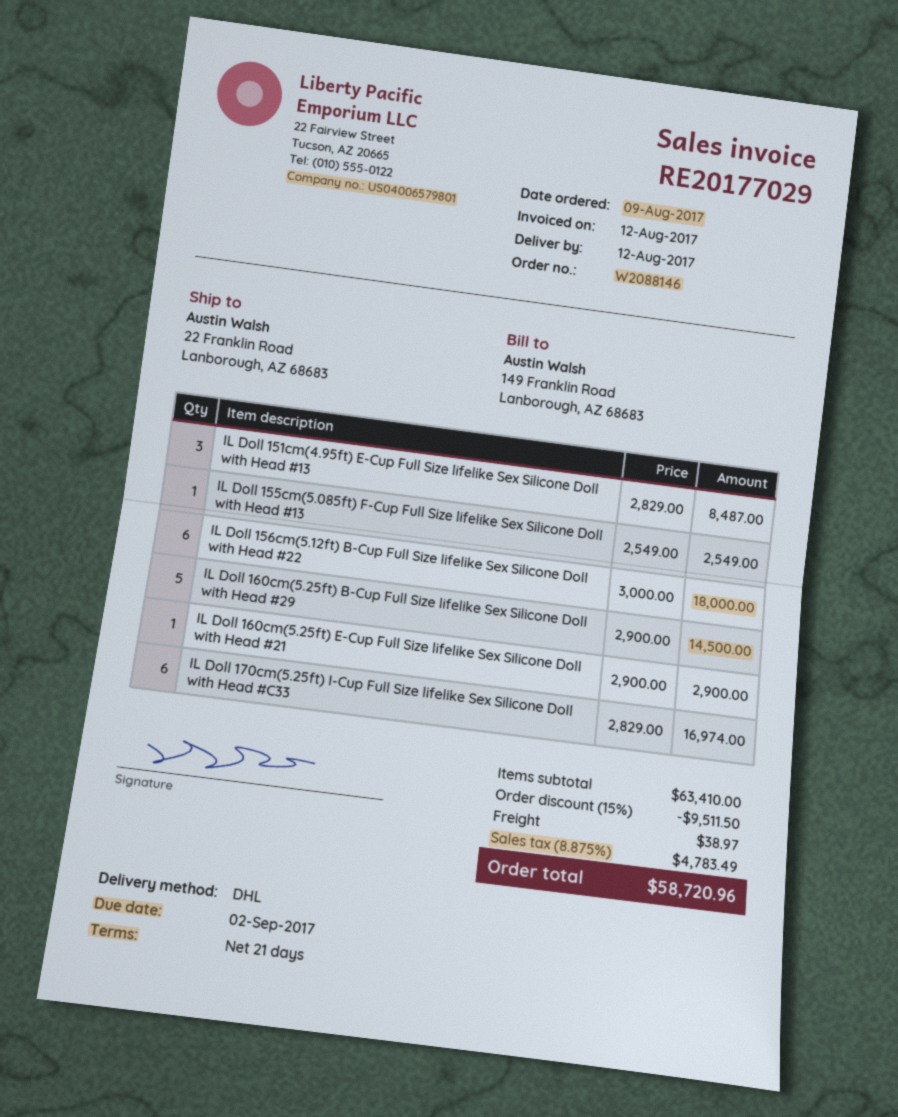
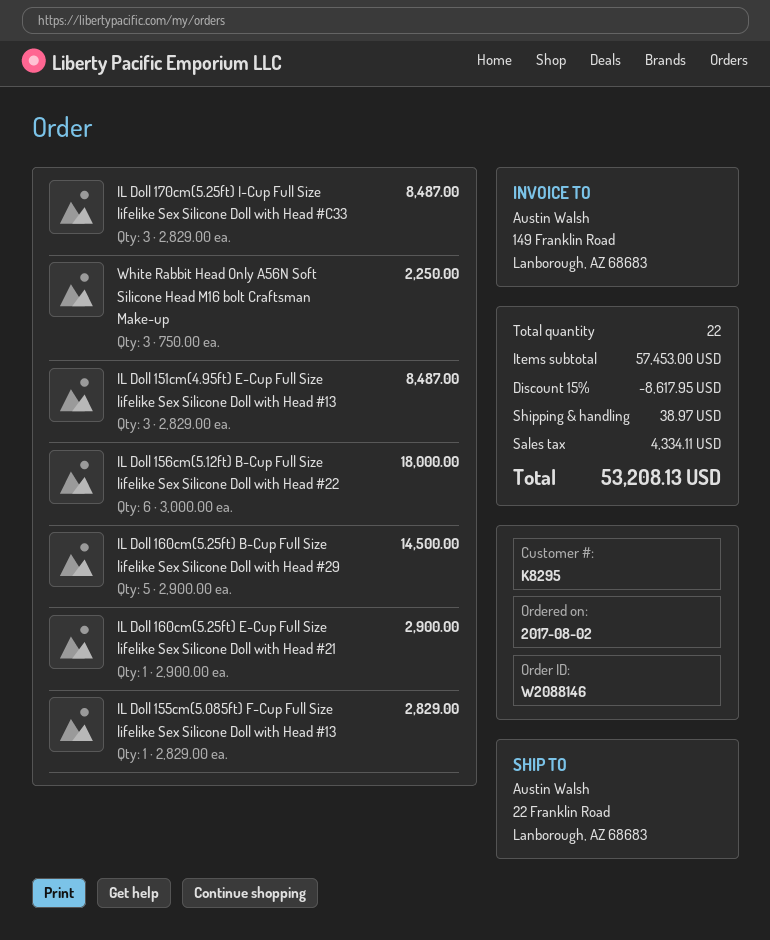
order date: 2017-08-09 -> 2017-08-02
IL Doll 155cm(5.085ft) F-Cup Full Size lifelike Sex Silicone Doll with Head #13: 1 x 2549.00 = 2549.00 -> 1 x 2829.00 = 2829.00
IL Doll 170cm(5.25ft) I-Cup Full Size lifelike Sex Silicone Doll with Head #C33: 6 x 2829.00 = 16974.00 -> 3 x 2829.00 = 8487.00
White Rabbit Head Only A56N Soft Silicone Head M16 bolt Craftsman Make-up: none -> 3 x 750.00 = 2250.00
subtotal: 63410.00 -> 57453.00
discount: 15% = 9511.50 -> 15% = 8617.95
tax: 4783.49 -> 4334.11
total: 58720.96 -> 53208.13

